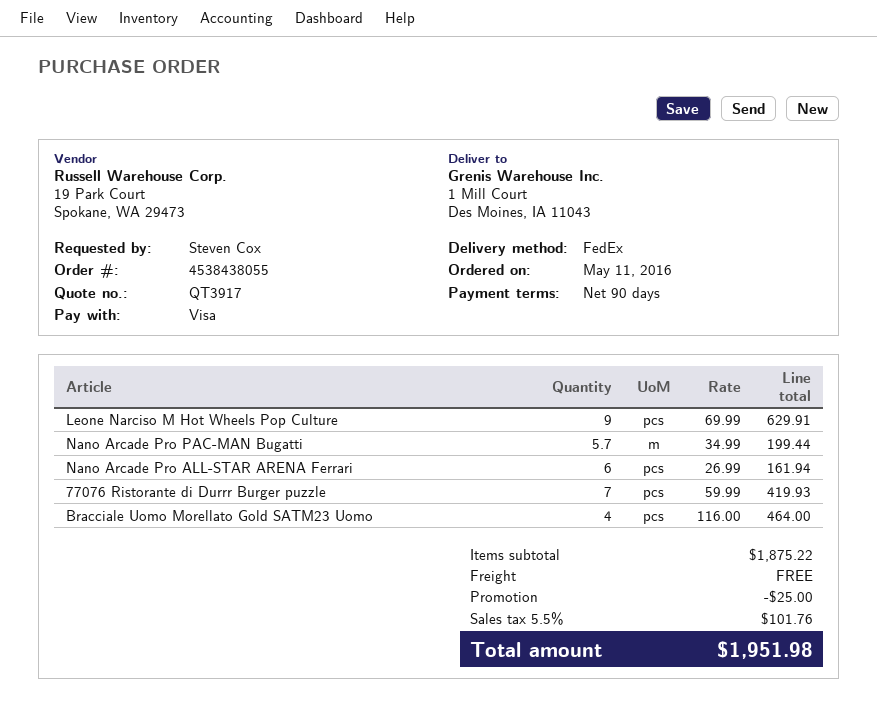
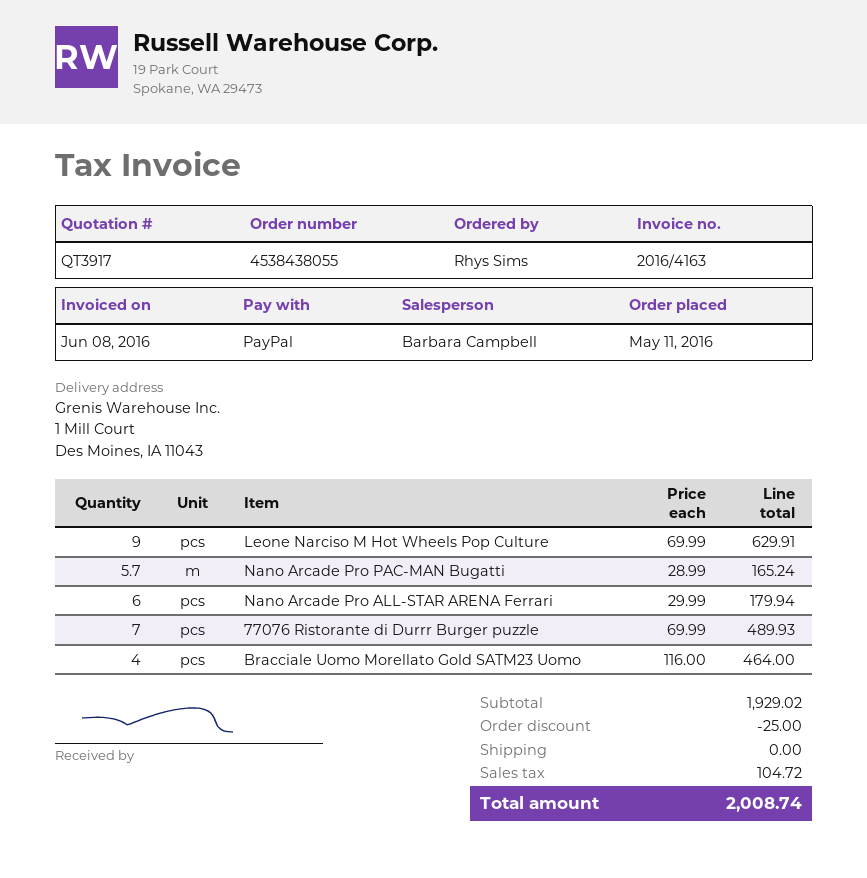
ordered by: Steven Cox -> Rhys Sims
payment method: Visa -> PayPal
Nano Arcade Pro PAC-MAN Bugatti: 5.7 x 34.99 = 199.44 -> 5.7 x 28.99 = 165.24
Nano Arcade Pro ALL-STAR ARENA Ferrari: 6 x 26.99 = 161.94 -> 6 x 29.99 = 179.94
77076 Ristorante di Durrr Burger puzzle: 7 x 59.99 = 419.93 -> 7 x 69.99 = 489.93
subtotal: 1875.22 -> 1929.02
tax: 101.76 -> 104.72
total: 1951.98 -> 2008.74

